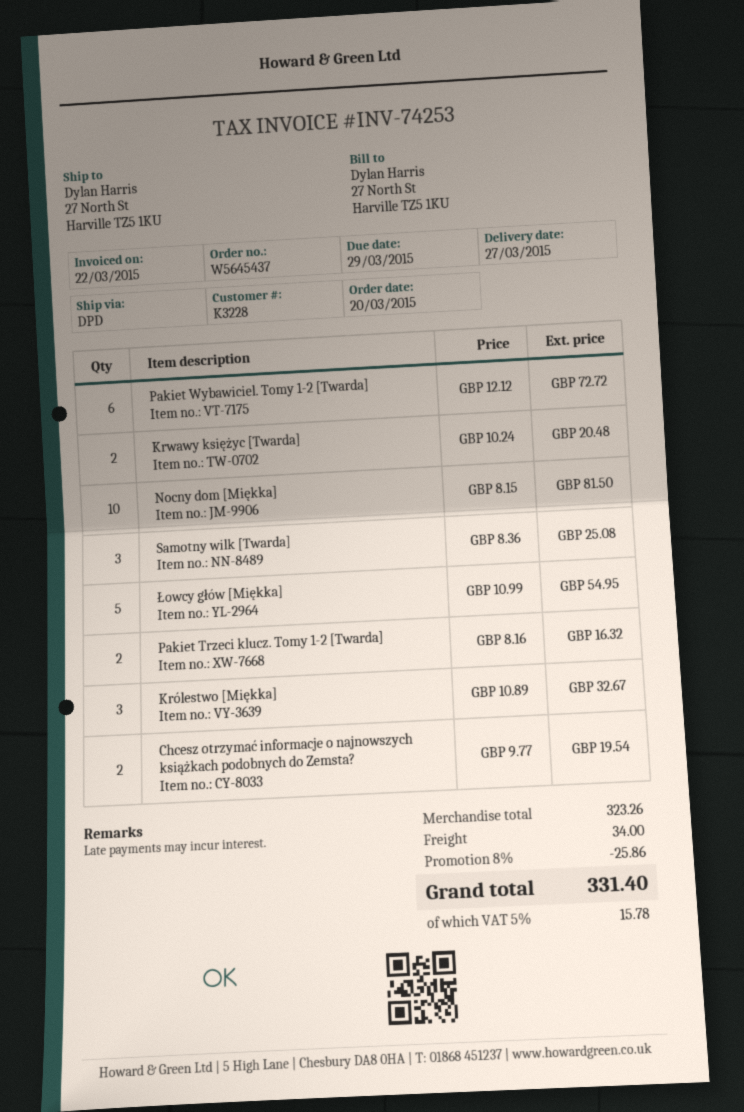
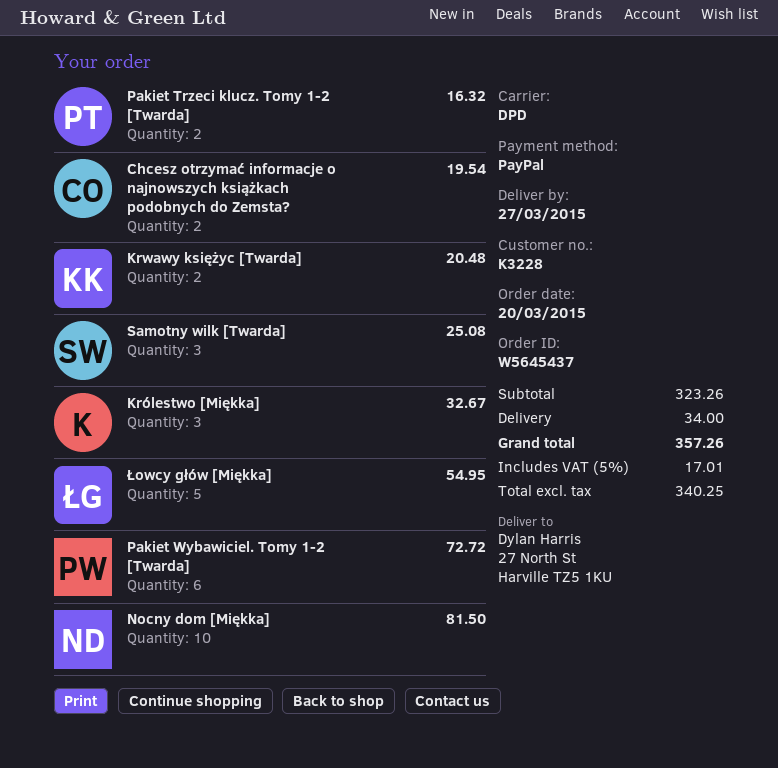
discount: 8% = 25.86 -> none
tax: 5% = 15.78 -> 5% = 17.01
total: 331.40 -> 357.26

